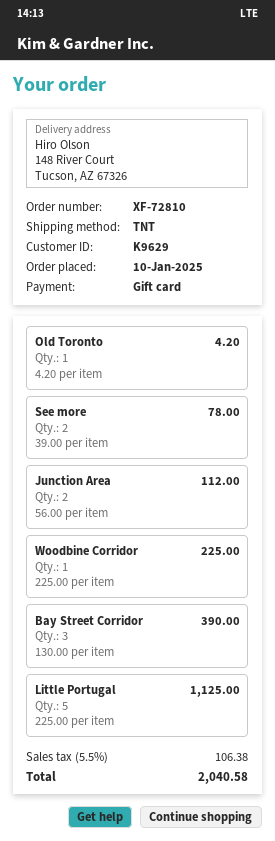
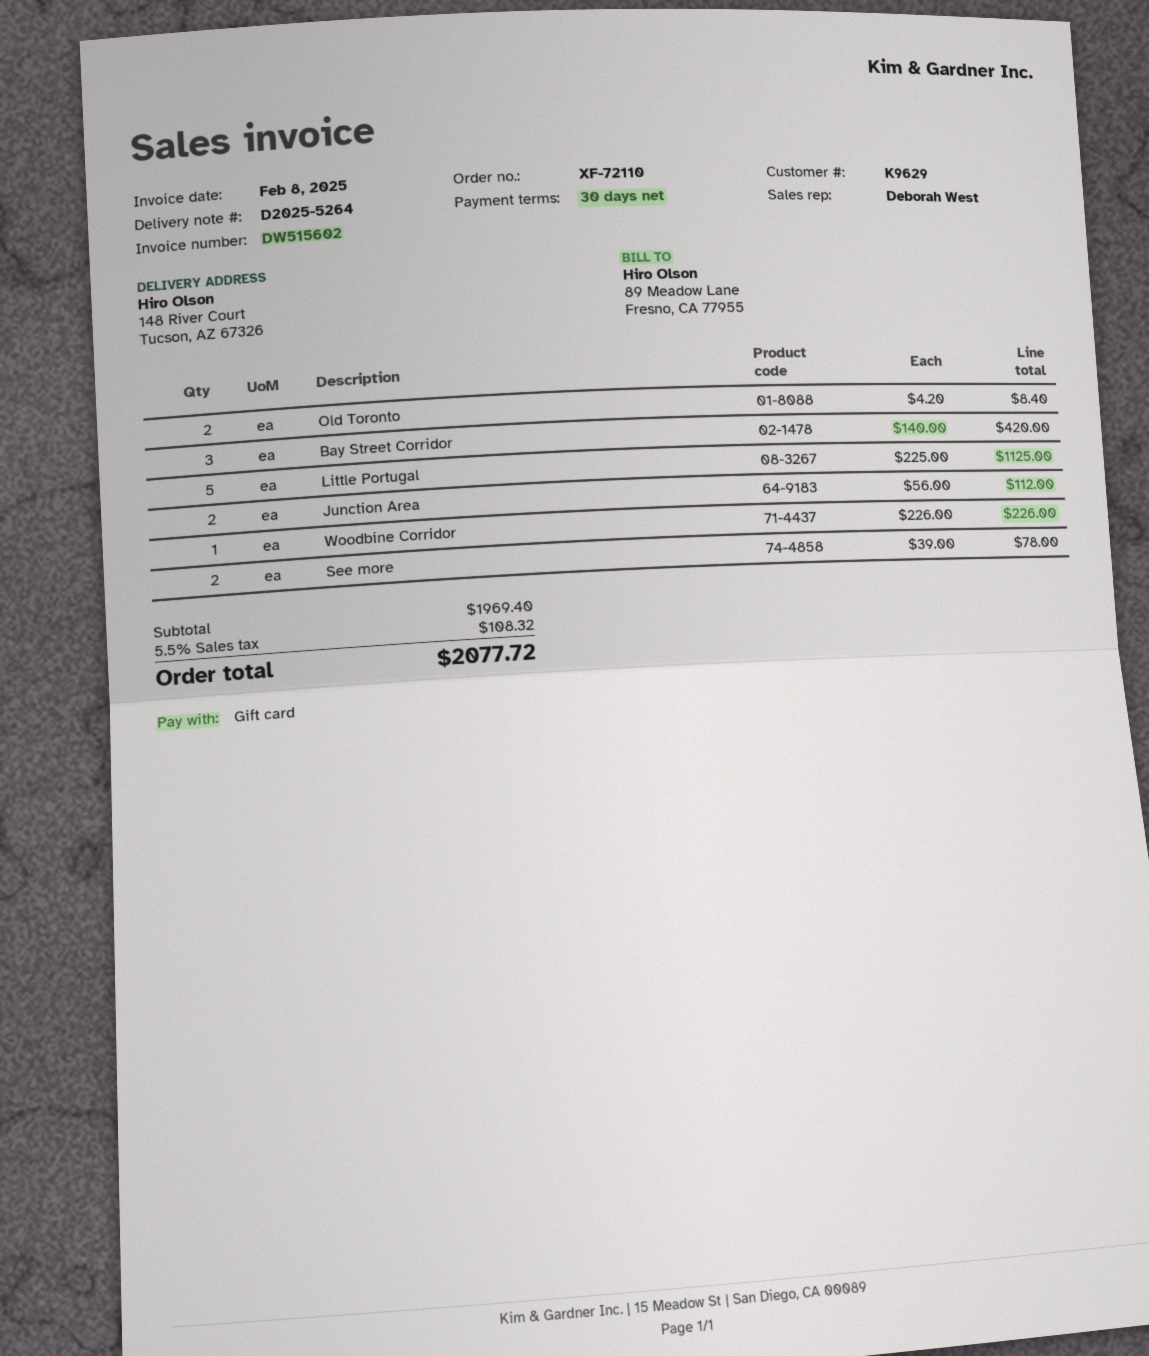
order number: XF-72810 -> XF-72110
Old Toronto: 1 x 4.20 = 4.20 -> 2 x 4.20 = 8.40
Woodbine Corridor: 1 x 225.00 = 225.00 -> 1 x 226.00 = 226.00
Bay Street Corridor: 3 x 130.00 = 390.00 -> 3 x 140.00 = 420.00
tax: 5.5% = 106.38 -> 5.5% = 108.32
total: 2040.58 -> 2077.72

